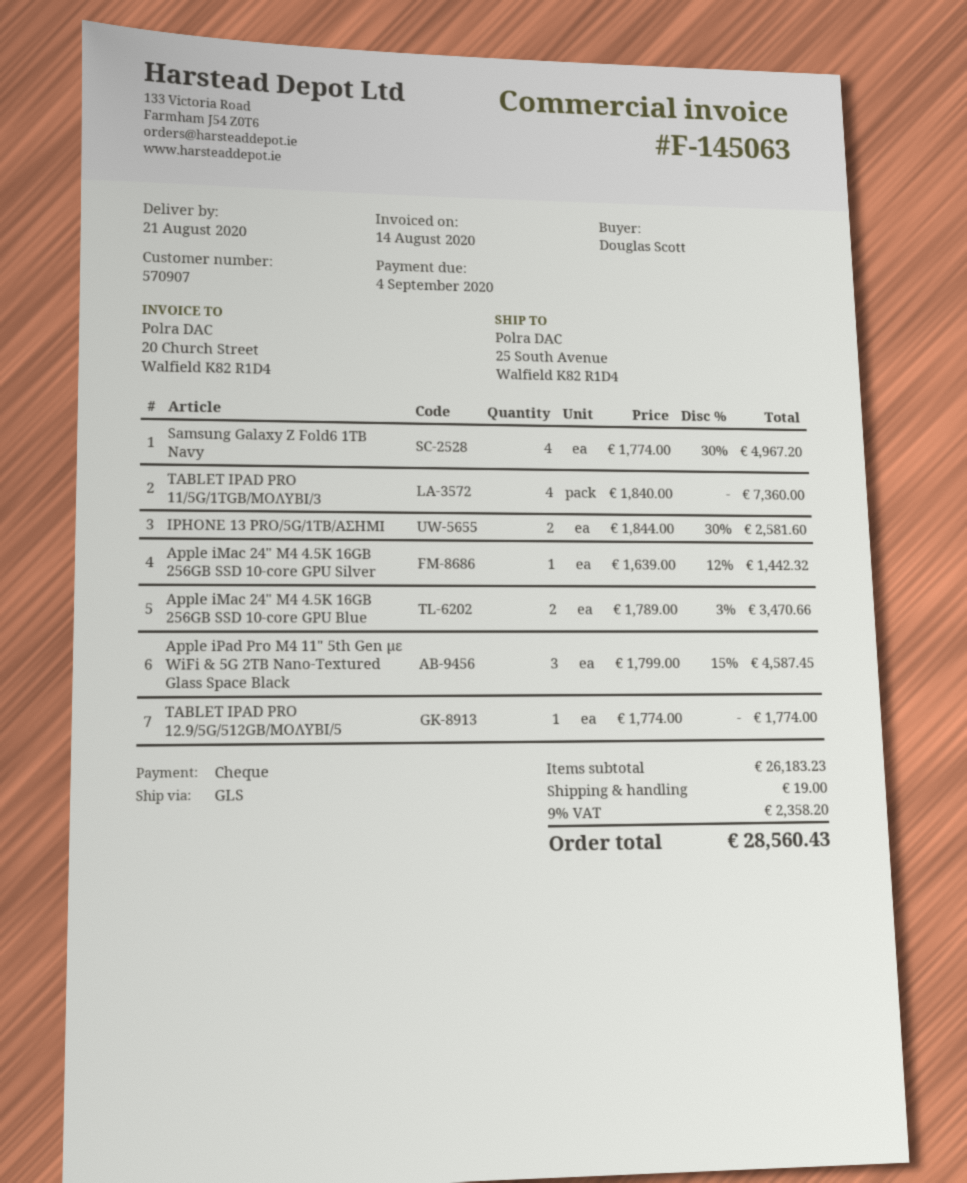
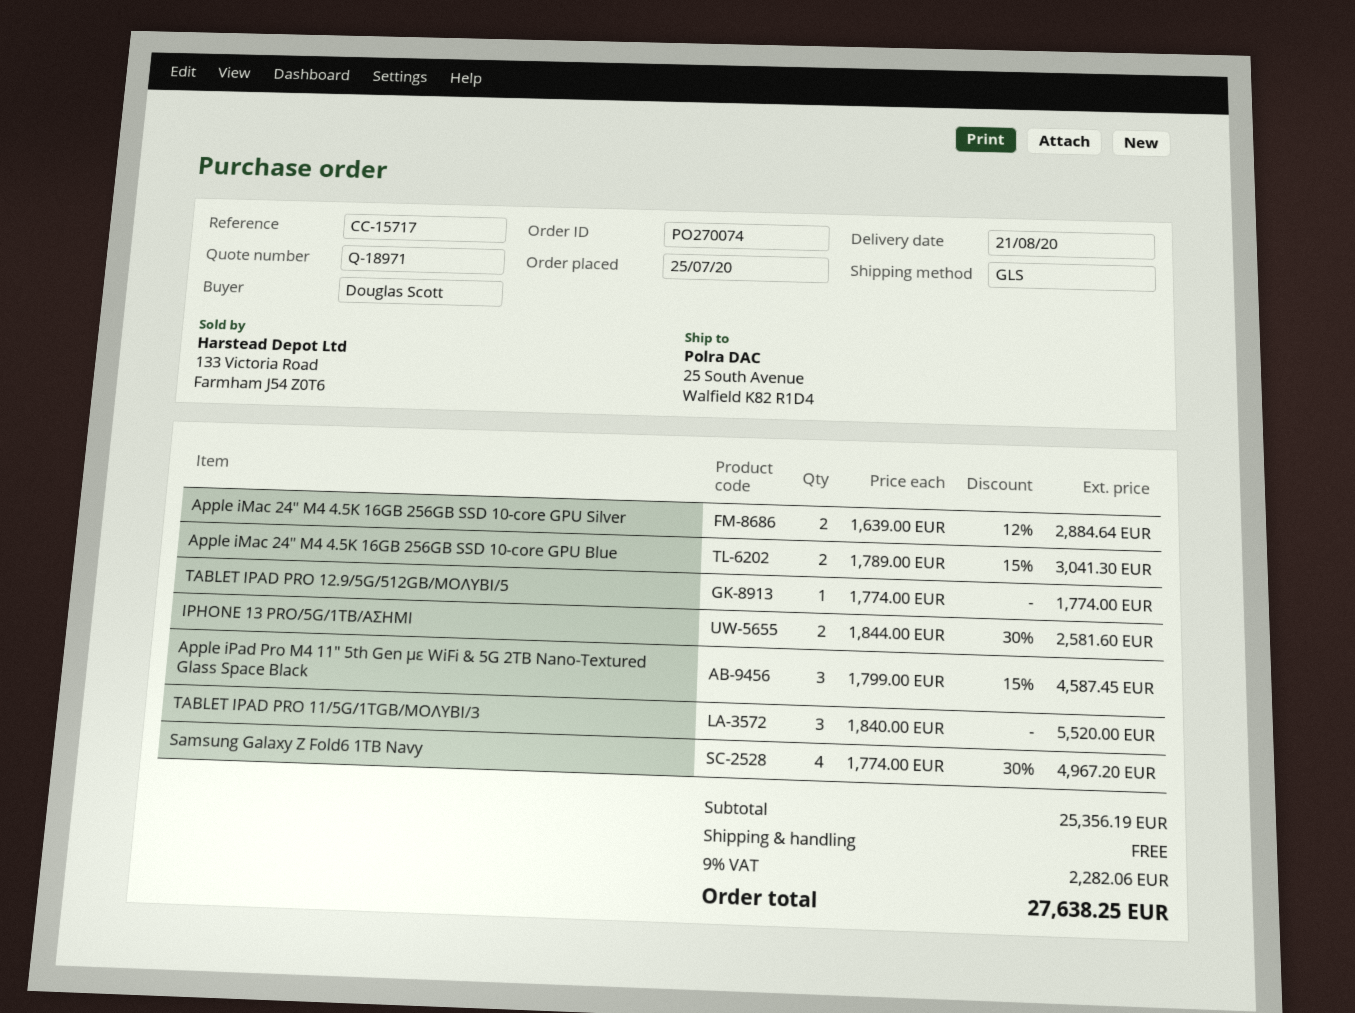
TABLET IPAD PRO 11/5G/1TGB/ΜΟΛΥΒΙ/3: 4 x 1840.00 = 7360.00 -> 3 x 1840.00 = 5520.00
Apple iMac 24" M4 4.5K 16GB 256GB SSD 10-core GPU Silver: 1 x 1639.00 - 12% = 1442.32 -> 2 x 1639.00 - 12% = 2884.64
Apple iMac 24" M4 4.5K 16GB 256GB SSD 10-core GPU Blue: 2 x 1789.00 - 3% = 3470.66 -> 2 x 1789.00 - 15% = 3041.30
subtotal: 26183.23 -> 25356.19
shipping: 19.00 -> 0.00
tax: 9% = 2358.20 -> 9% = 2282.06
total: 28560.43 -> 27638.25

